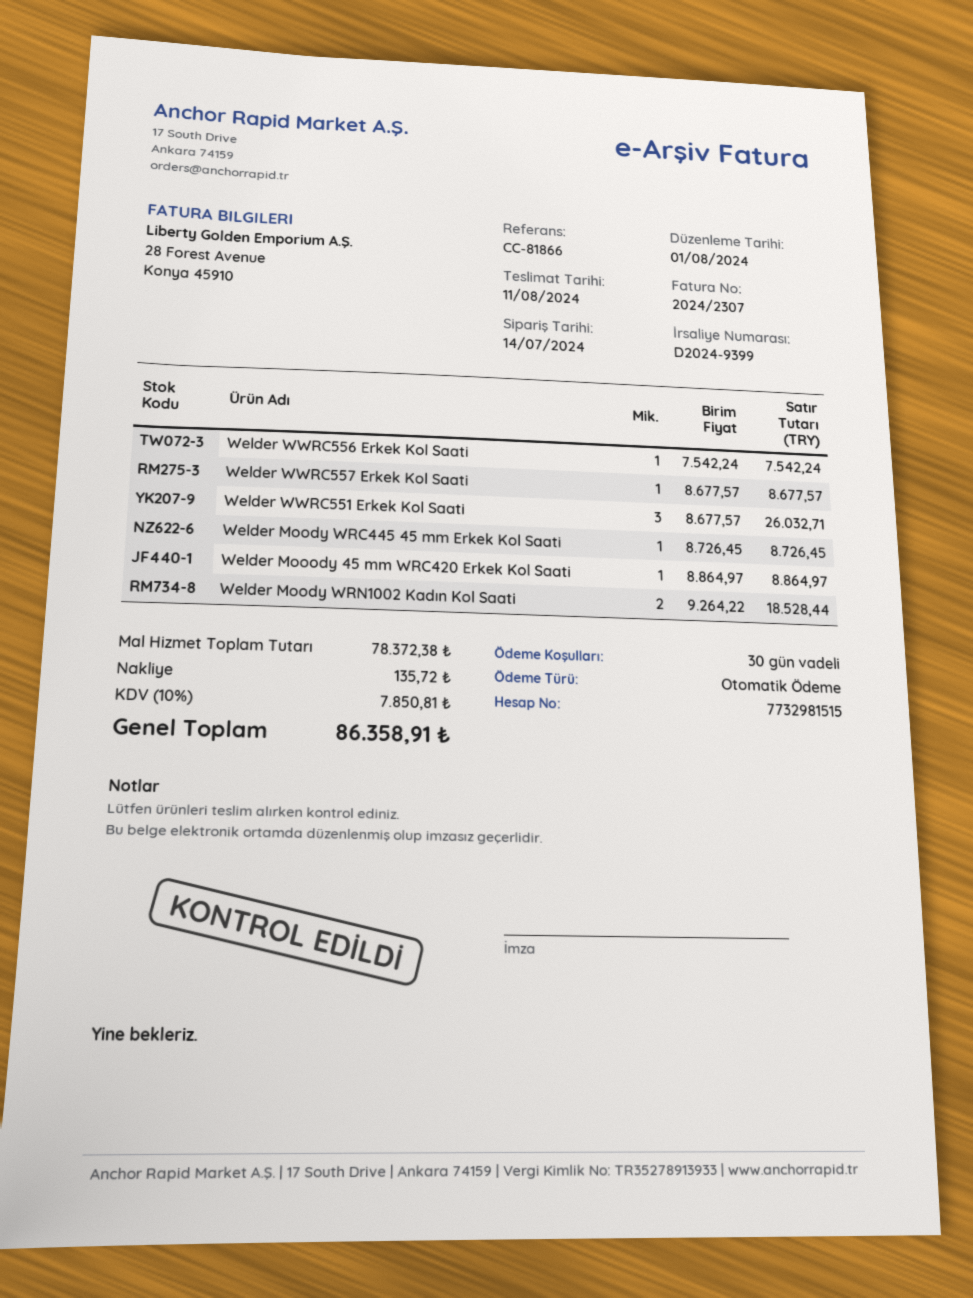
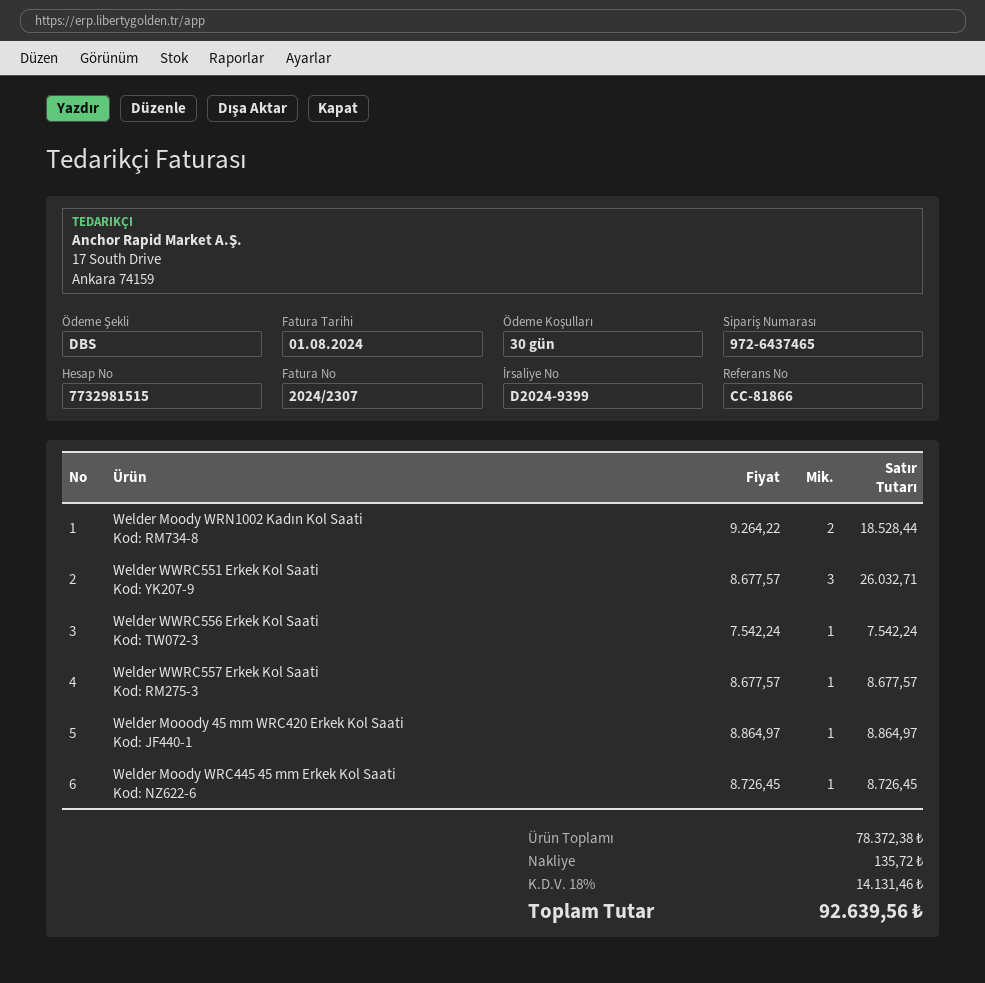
tax: 10% = 7850.81 -> 18% = 14131.46
total: 86358.91 -> 92639.56

